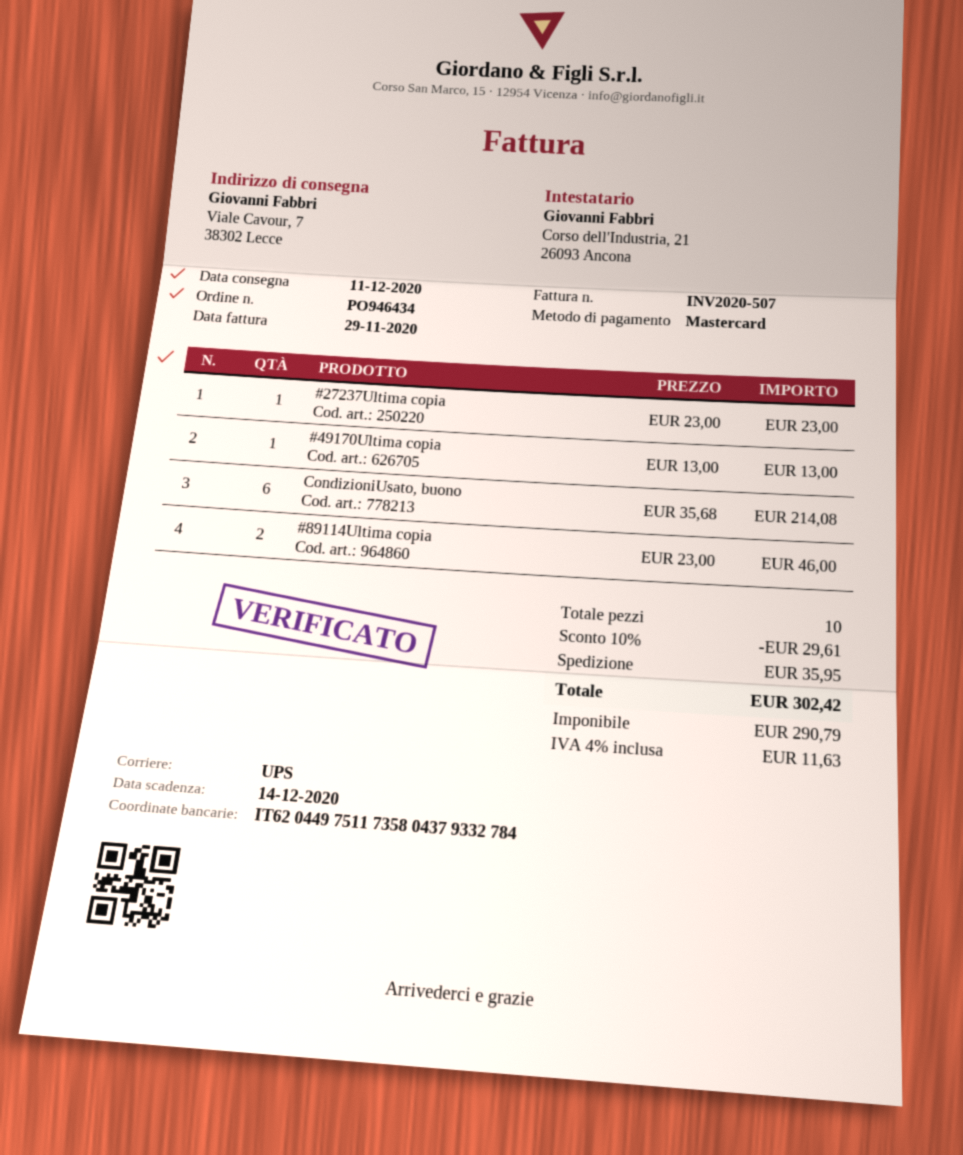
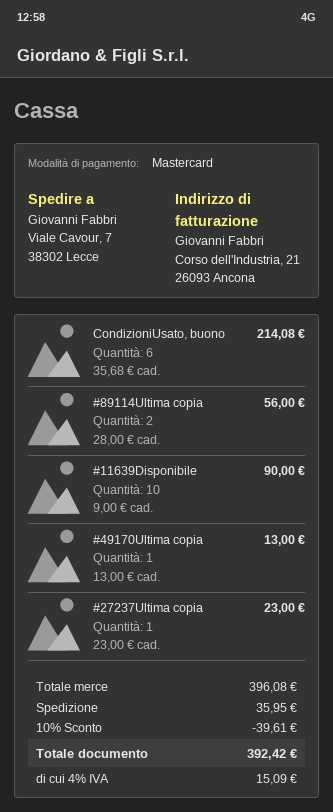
#89114Ultima copia: 2 x 23.00 = 46.00 -> 2 x 28.00 = 56.00
#11639Disponibile: none -> 10 x 9.00 = 90.00
discount: 10% = 29.61 -> 10% = 39.61
tax: 4% = 11.63 -> 4% = 15.09
total: 302.42 -> 392.42

